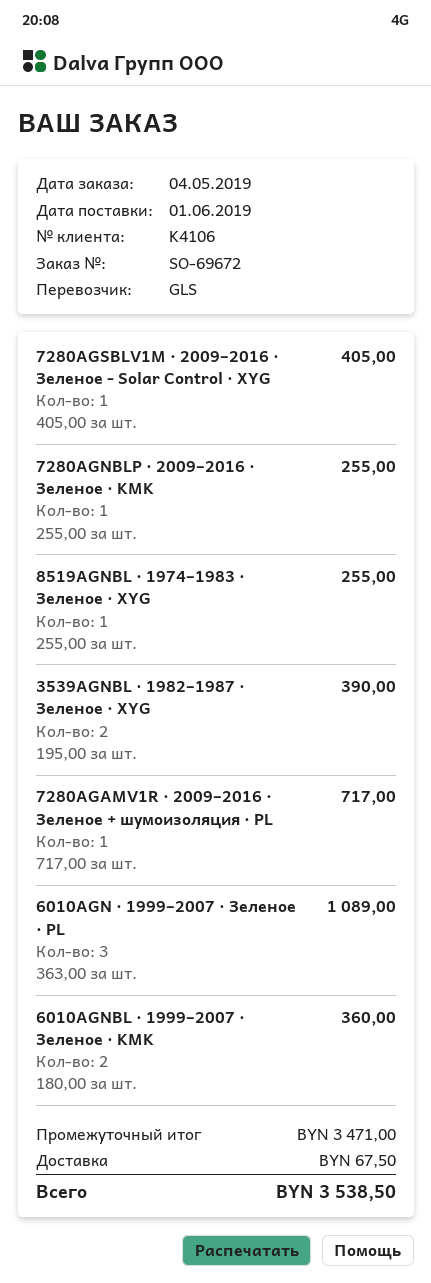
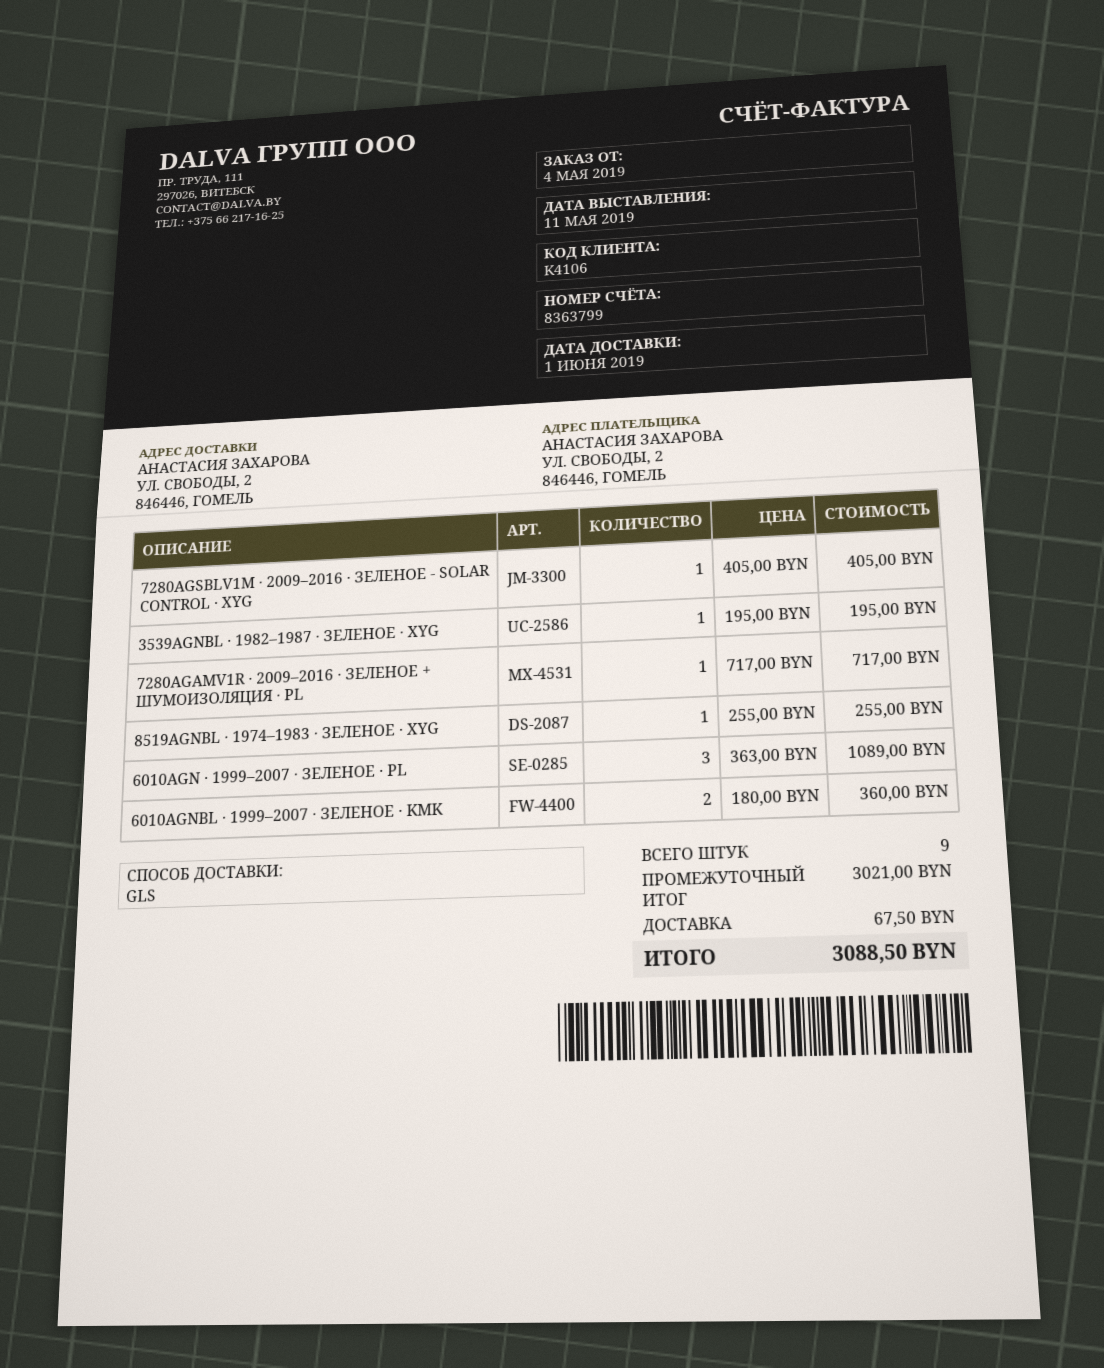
7280AGNBLP · 2009–2016 · Зеленое · KMK: 1 x 255.00 = 255.00 -> none
3539AGNBL · 1982–1987 · Зеленое · XYG: 2 x 195.00 = 390.00 -> 1 x 195.00 = 195.00
subtotal: 3471.00 -> 3021.00
total: 3538.50 -> 3088.50

